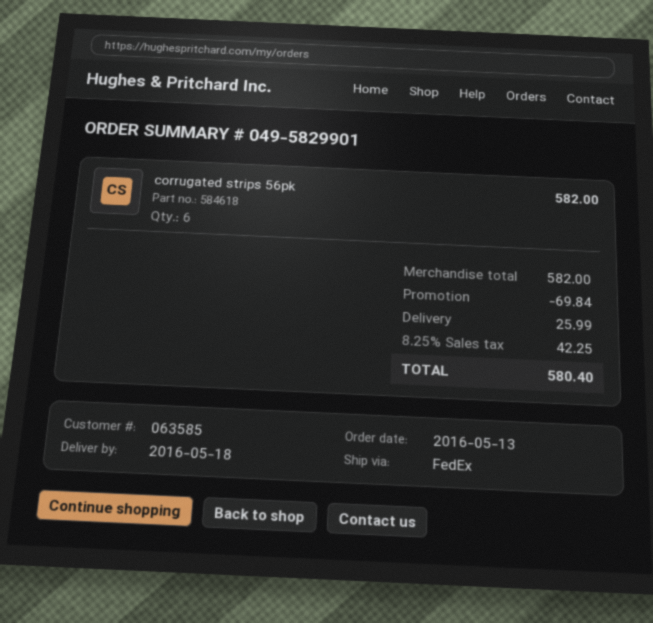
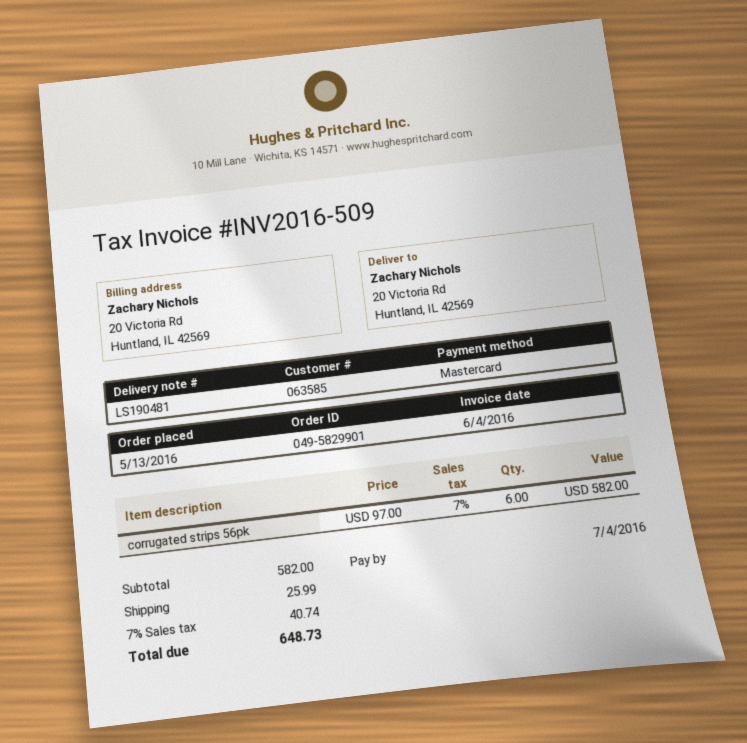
discount: 69.84 -> none
tax: 8.25% = 42.25 -> 7% = 40.74
total: 580.40 -> 648.73

